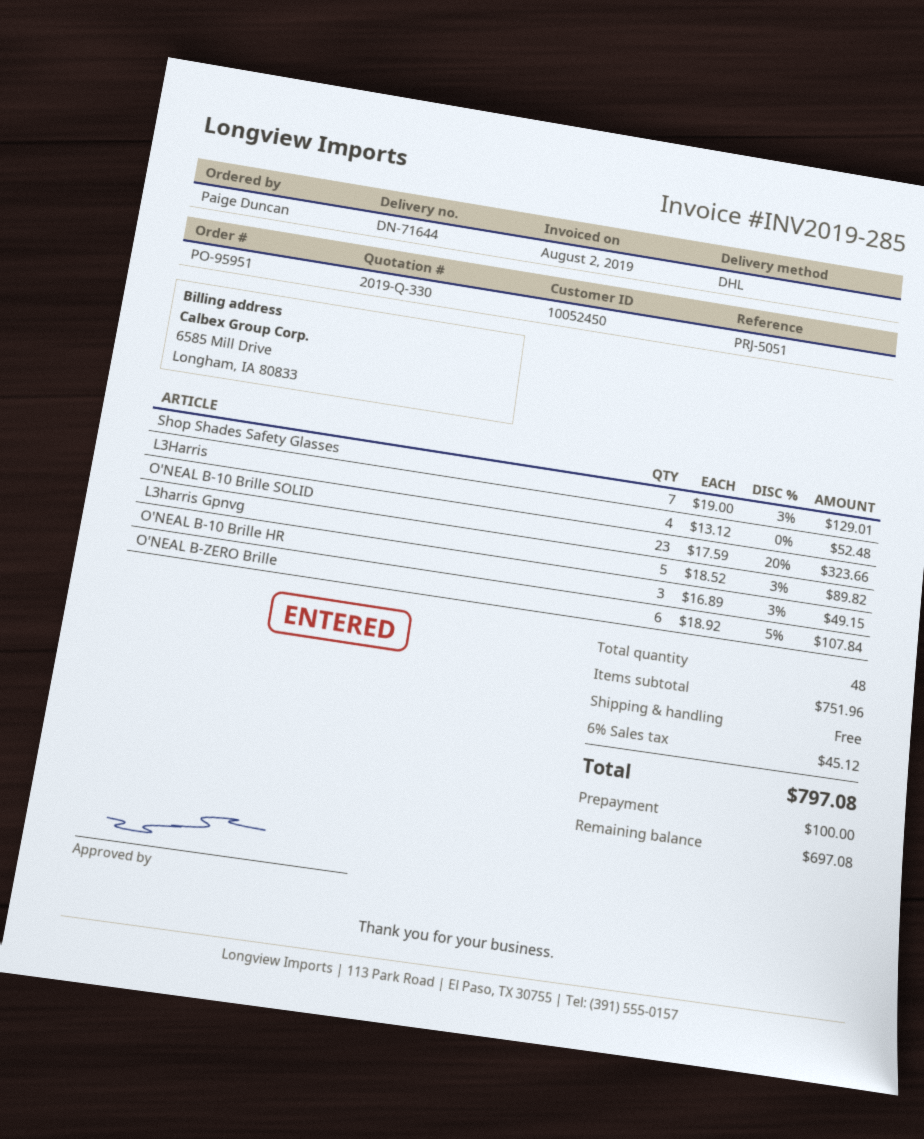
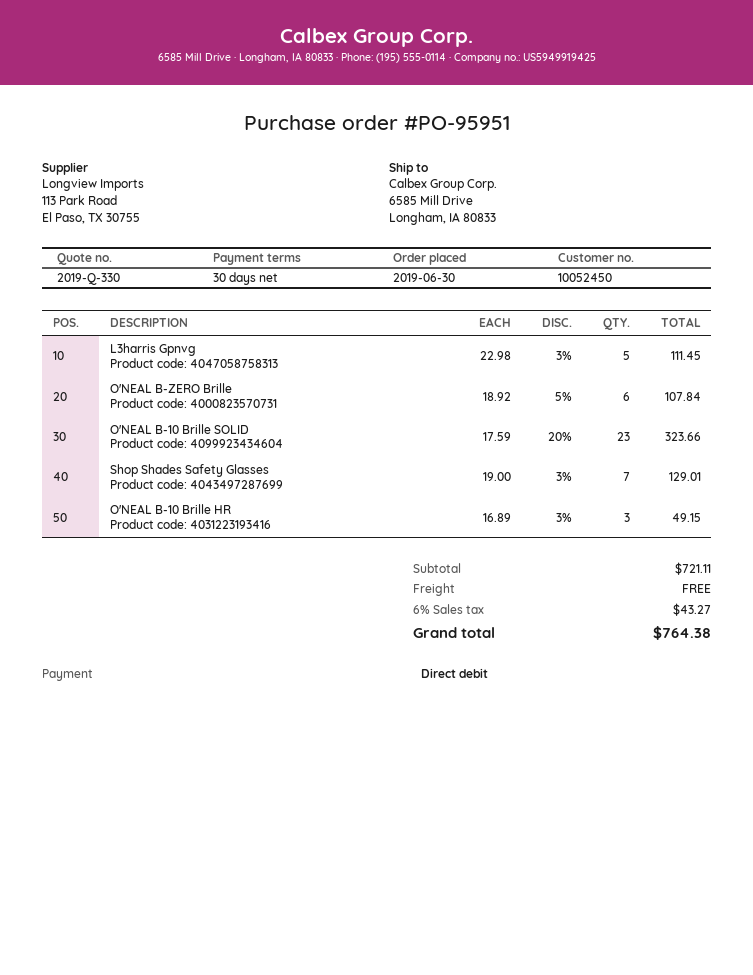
L3Harris: 4 x 13.12 = 52.48 -> none
L3harris Gpnvg: 5 x 18.52 - 3% = 89.82 -> 5 x 22.98 - 3% = 111.45
subtotal: 751.96 -> 721.11
tax: 6% = 45.12 -> 6% = 43.27
total: 797.08 -> 764.38

